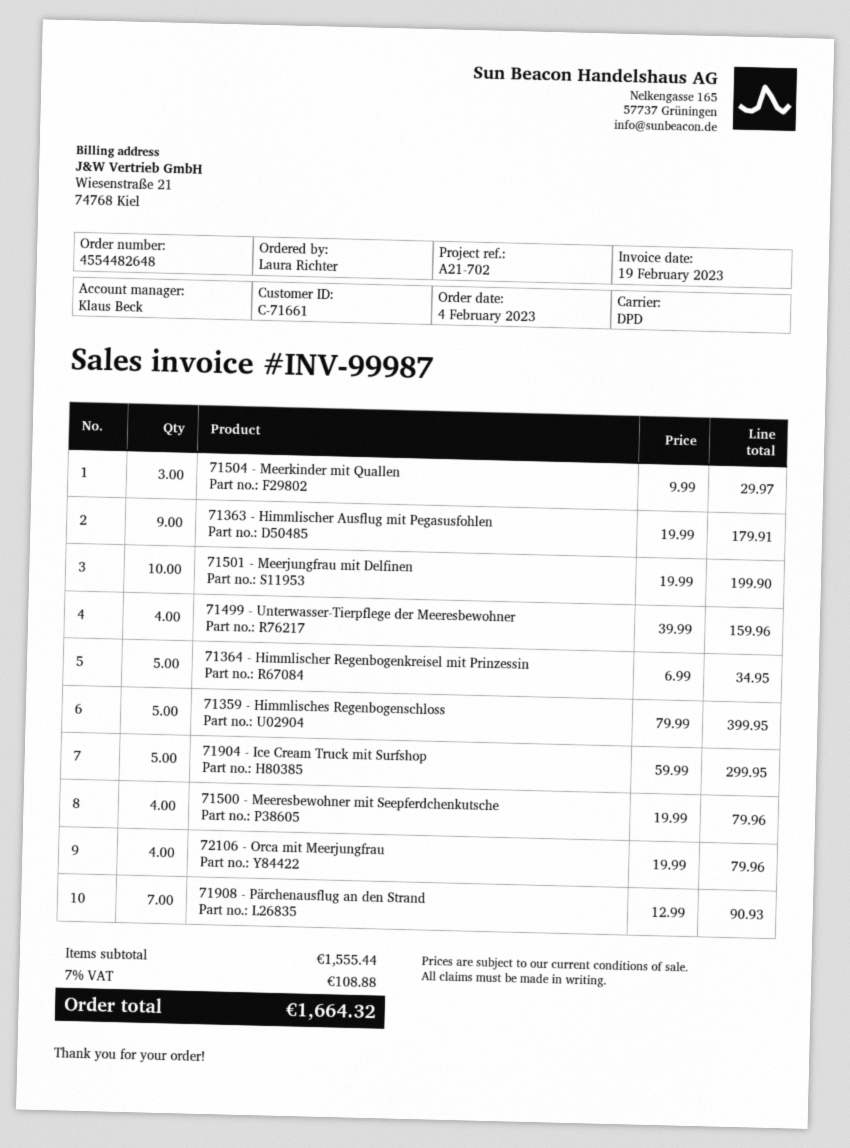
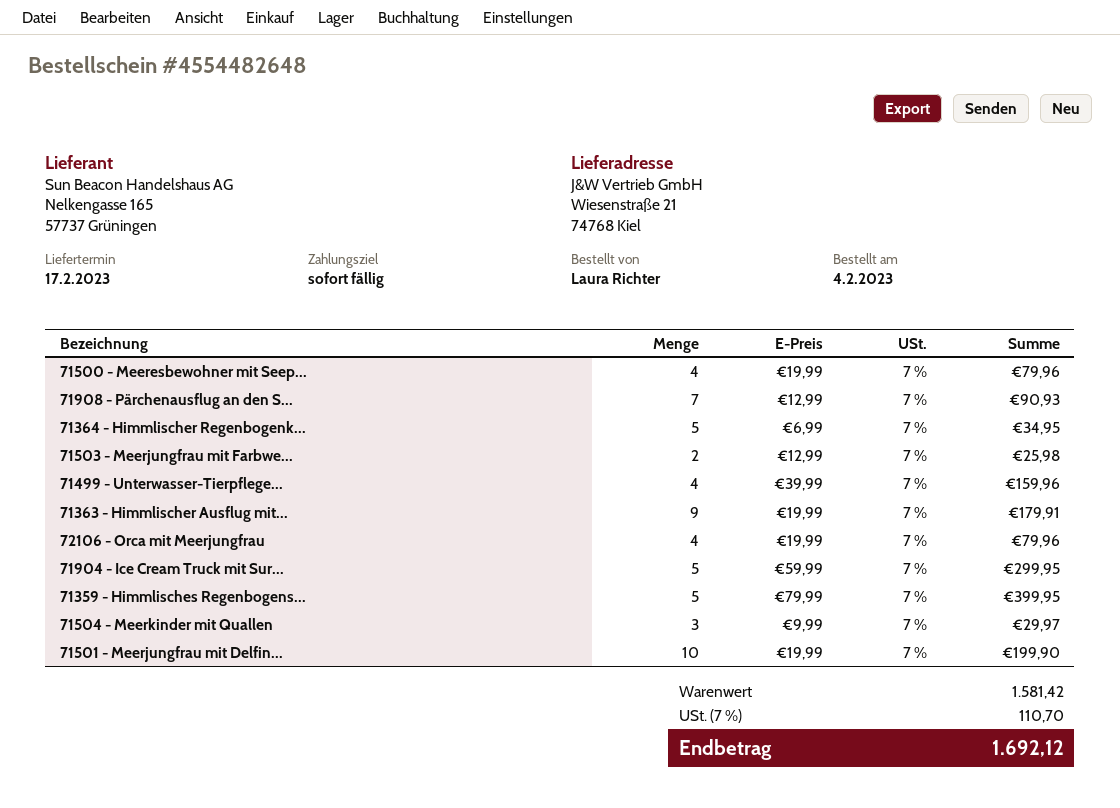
71503 - Meerjungfrau mit Farbwe...: none -> 2 x 12.99 = 25.98
subtotal: 1555.44 -> 1581.42
tax: 7% = 108.88 -> 7% = 110.70
total: 1664.32 -> 1692.12

